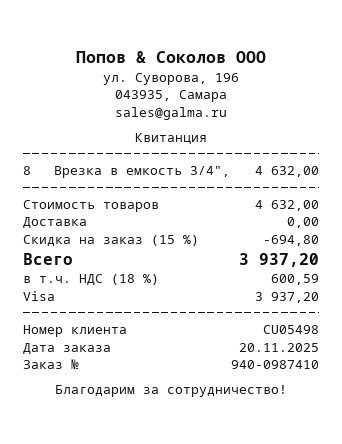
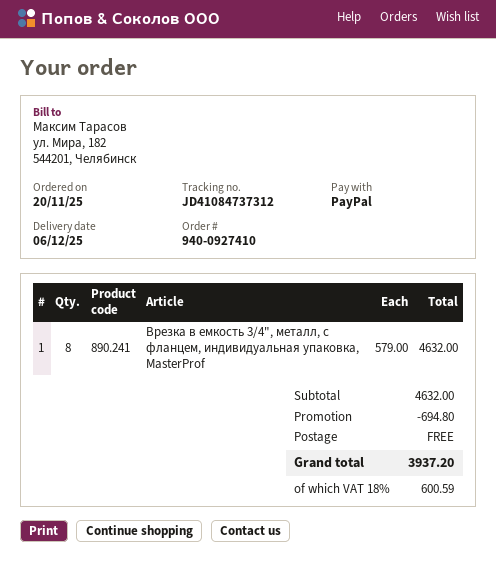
order number: 940-0987410 -> 940-0927410
payment method: Visa -> PayPal

